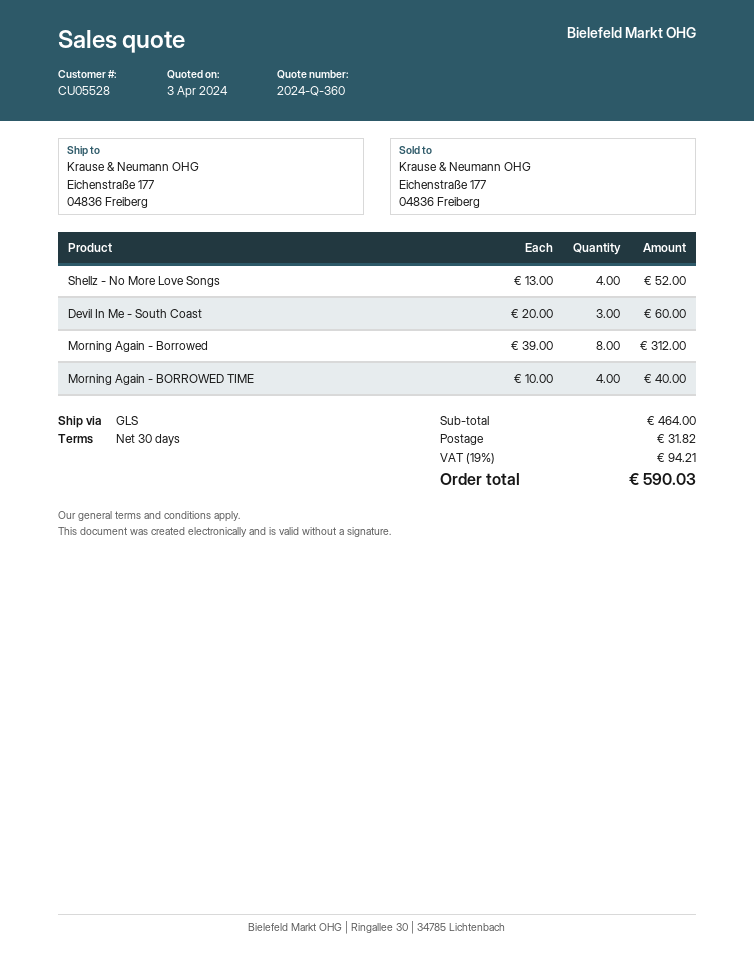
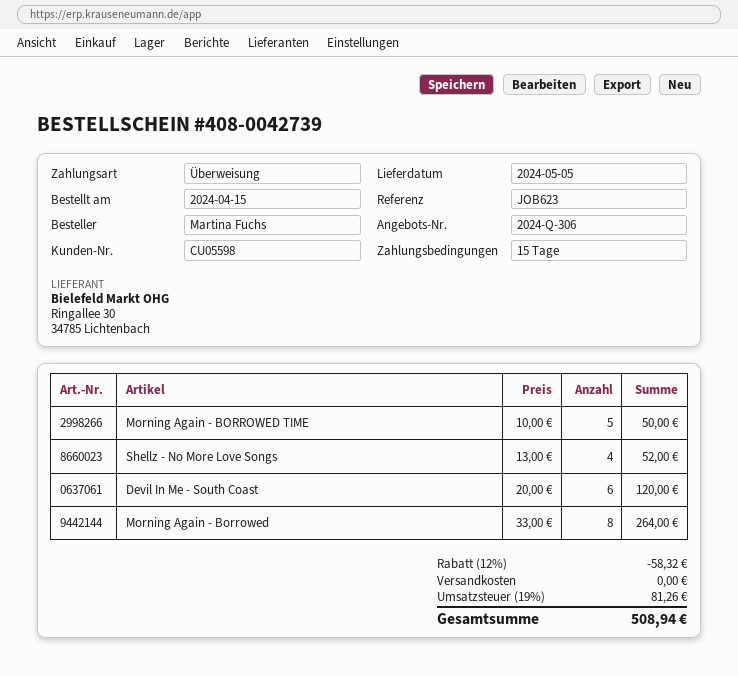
quote number: 2024-Q-360 -> 2024-Q-306
payment terms: 30 days -> 15 days
customer number: CU05528 -> CU05598
Devil In Me - South Coast: 3 x 20.00 = 60.00 -> 6 x 20.00 = 120.00
Morning Again - Borrowed: 8 x 39.00 = 312.00 -> 8 x 33.00 = 264.00
Morning Again - BORROWED TIME: 4 x 10.00 = 40.00 -> 5 x 10.00 = 50.00
discount: none -> 12% = 58.32
shipping: 31.82 -> 0.00
tax: 19% = 94.21 -> 19% = 81.26
total: 590.03 -> 508.94

